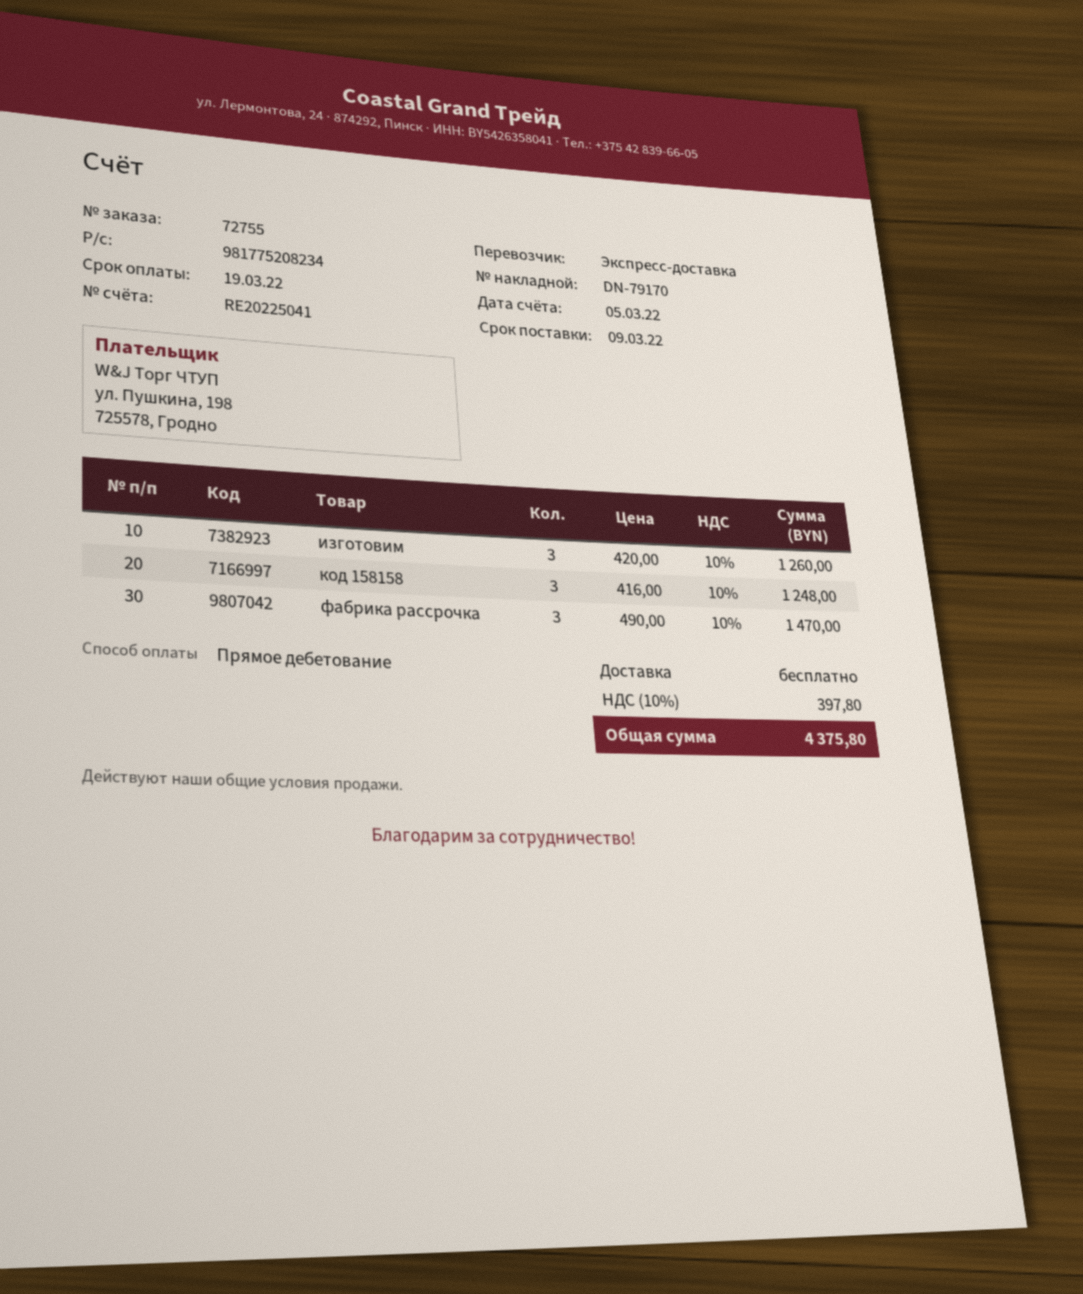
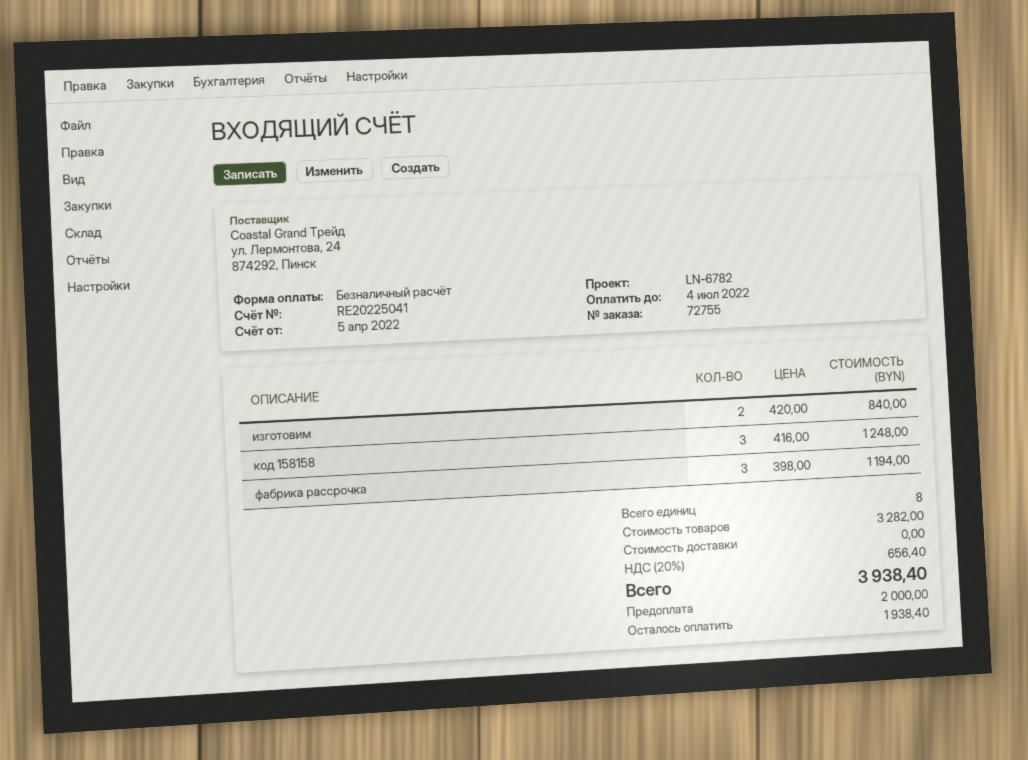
invoice date: 2022-03-05 -> 2022-04-05
due date: 2022-03-19 -> 2022-07-04
payment method: direct debit -> bank transfer
изготовим: 3 x 420.00 = 1260.00 -> 2 x 420.00 = 840.00
фабрика рассрочка: 3 x 490.00 = 1470.00 -> 3 x 398.00 = 1194.00
tax: 10% = 397.80 -> 20% = 656.40
total: 4375.80 -> 3938.40

